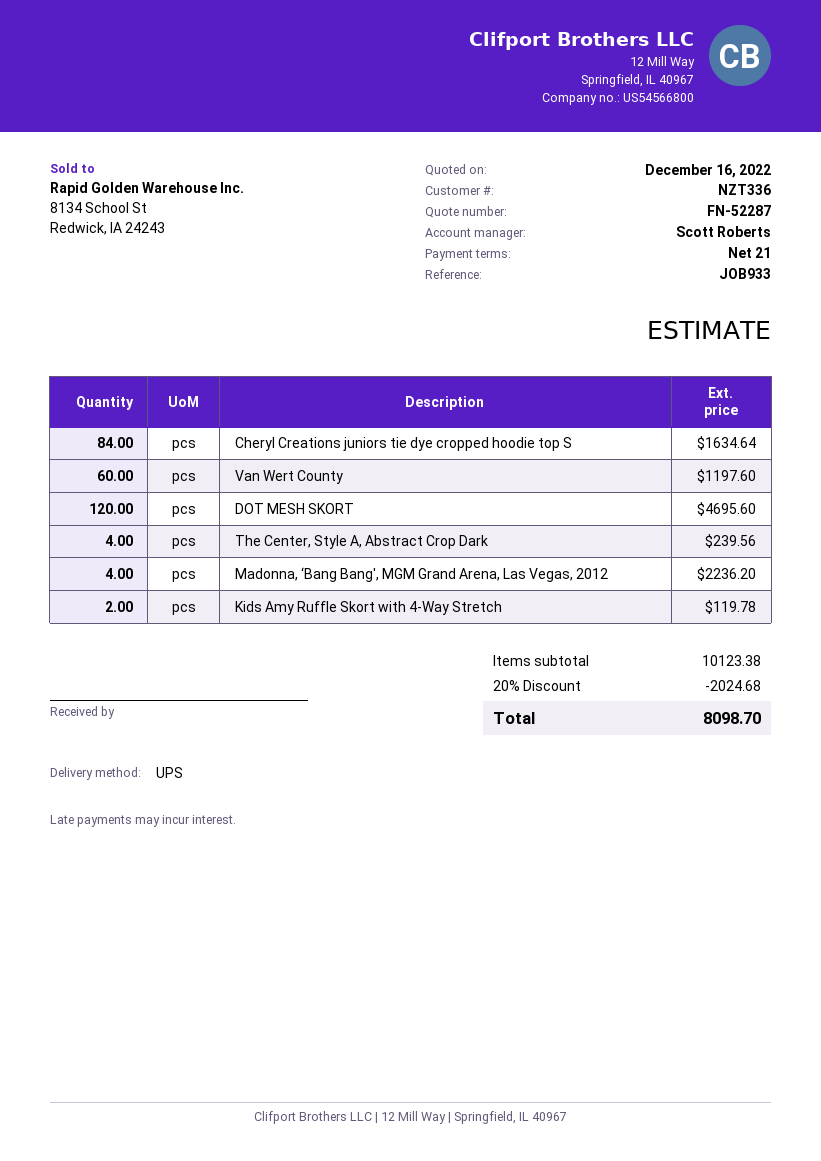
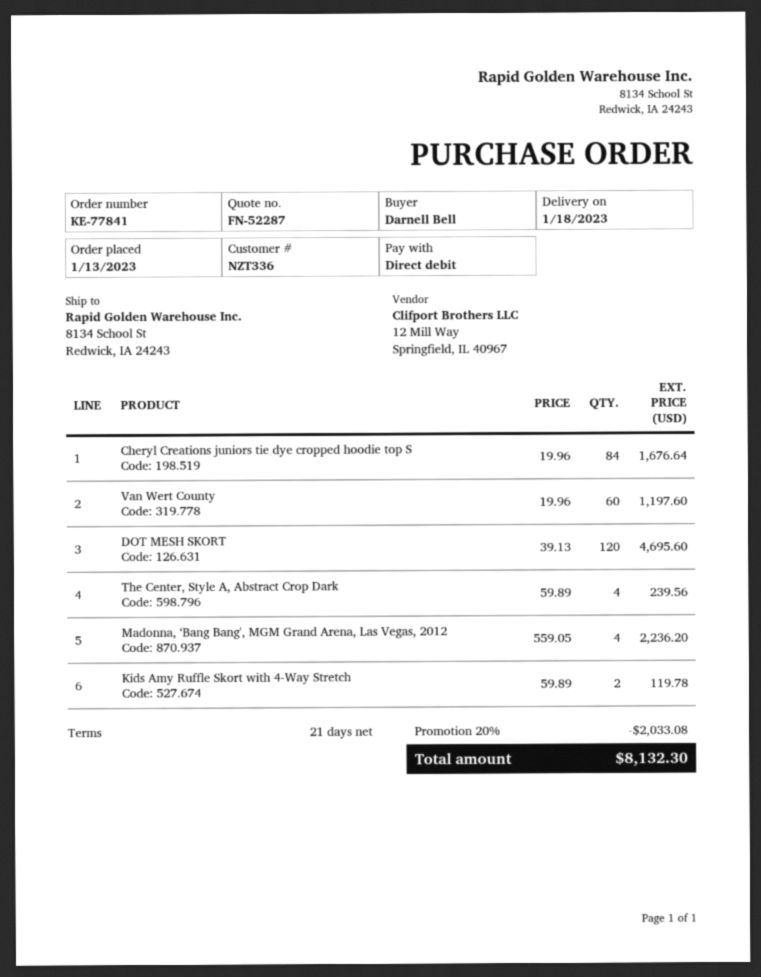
Cheryl Creations juniors tie dye cropped hoodie top S: 84 for 1634.64 -> 84 for 1676.64
discount: 20% = 2024.68 -> 20% = 2033.08
total: 8098.70 -> 8132.30

